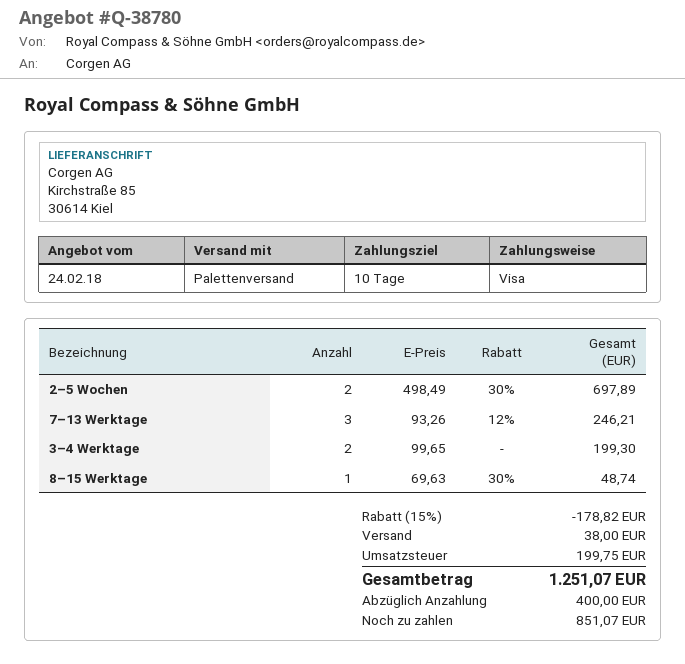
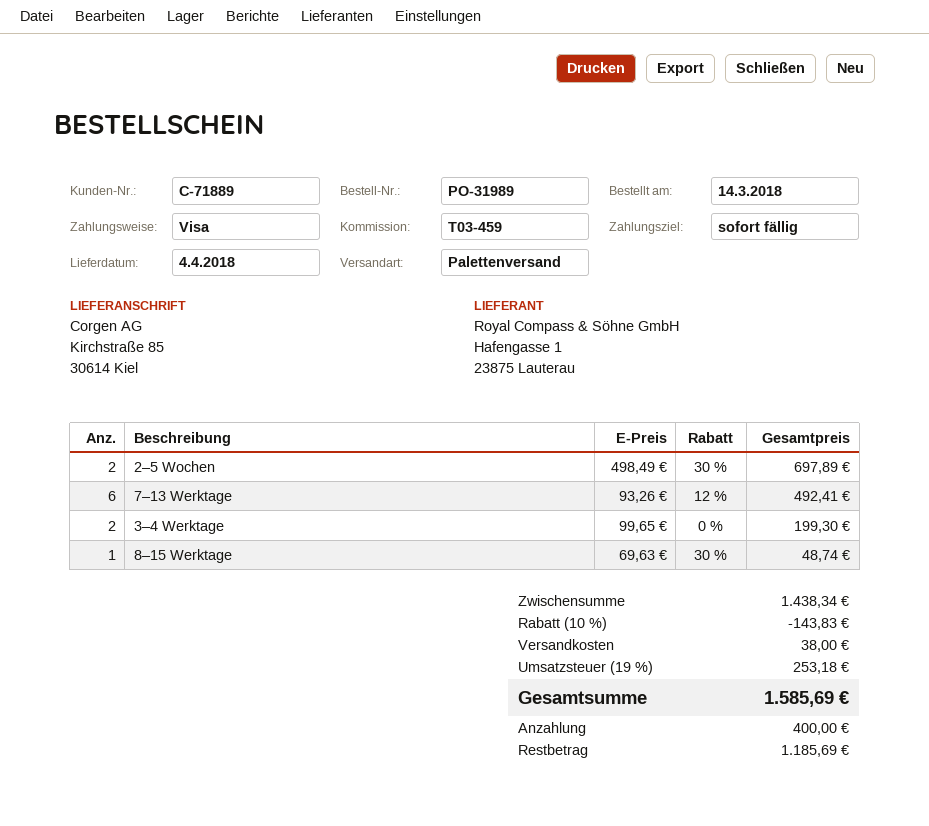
payment terms: 10 days -> on receipt
7–13 Werktage: 3 x 93.26 - 12% = 246.21 -> 6 x 93.26 - 12% = 492.41
discount: 15% = 178.82 -> 10% = 143.83
tax: 199.75 -> 253.18
total: 1251.07 -> 1585.69
balance: 851.07 -> 1185.69

